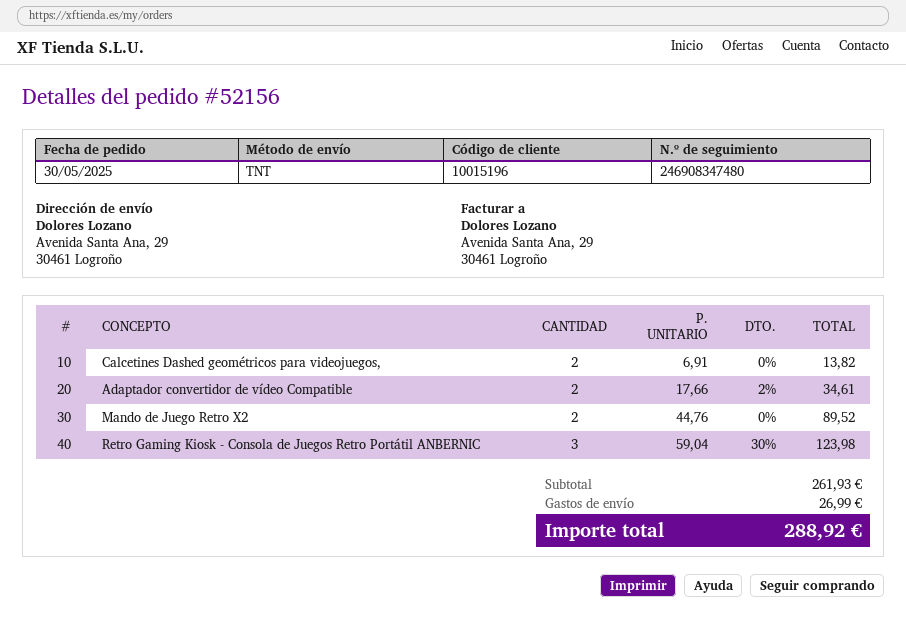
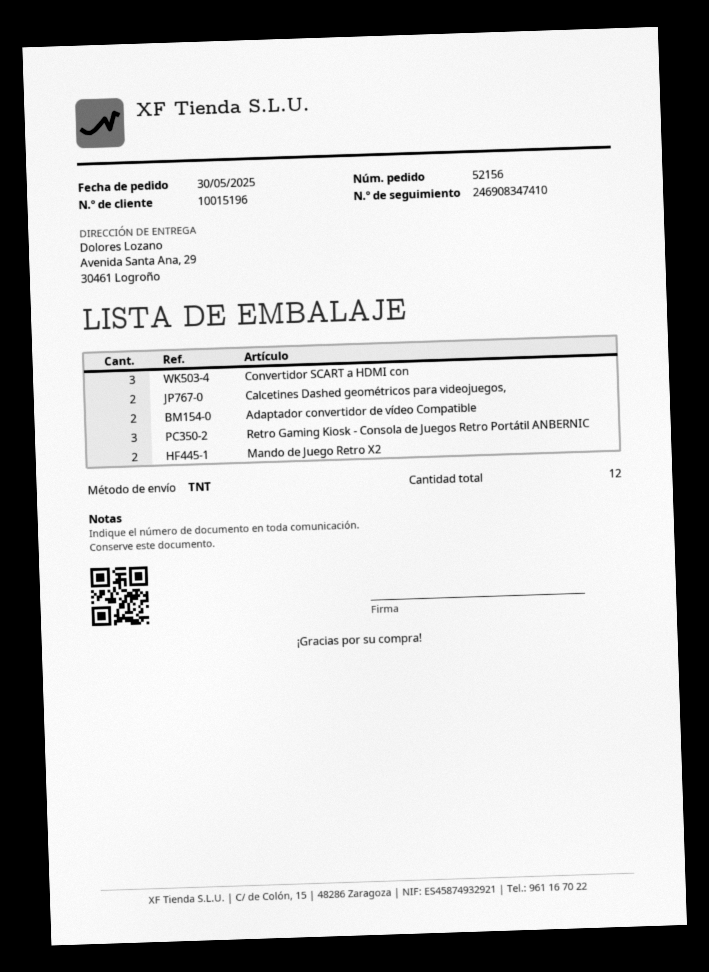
tracking number: 246908347480 -> 246908347410
Convertidor SCART a HDMI con: none -> 3

